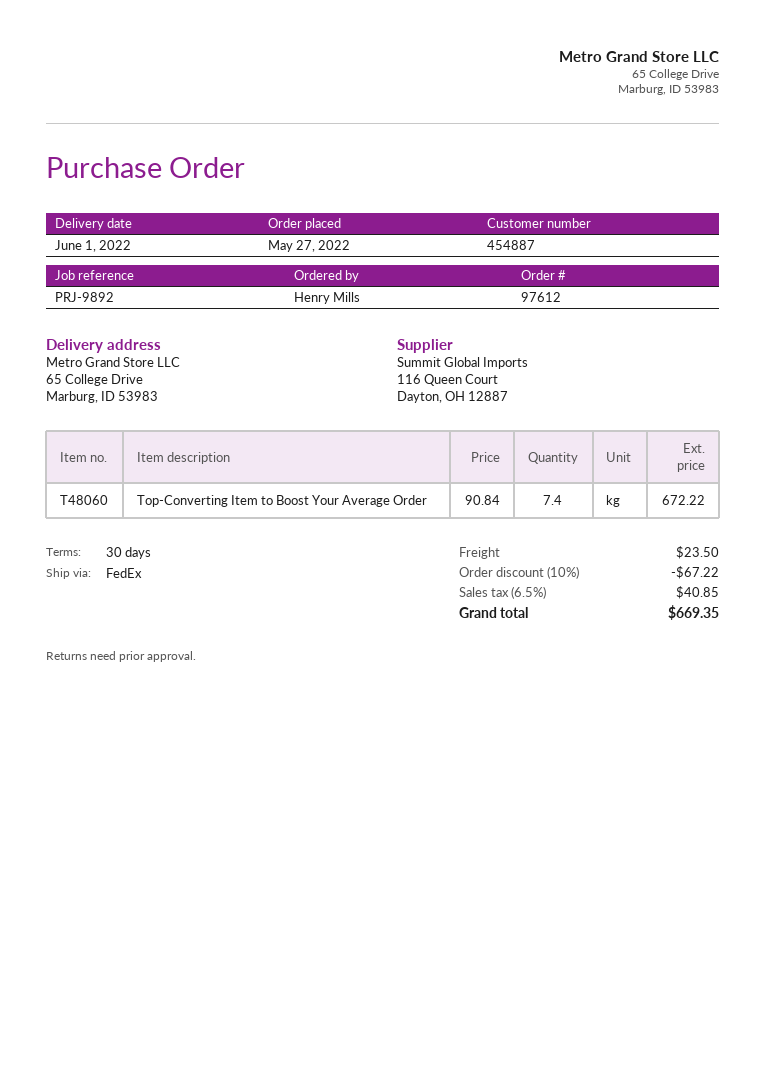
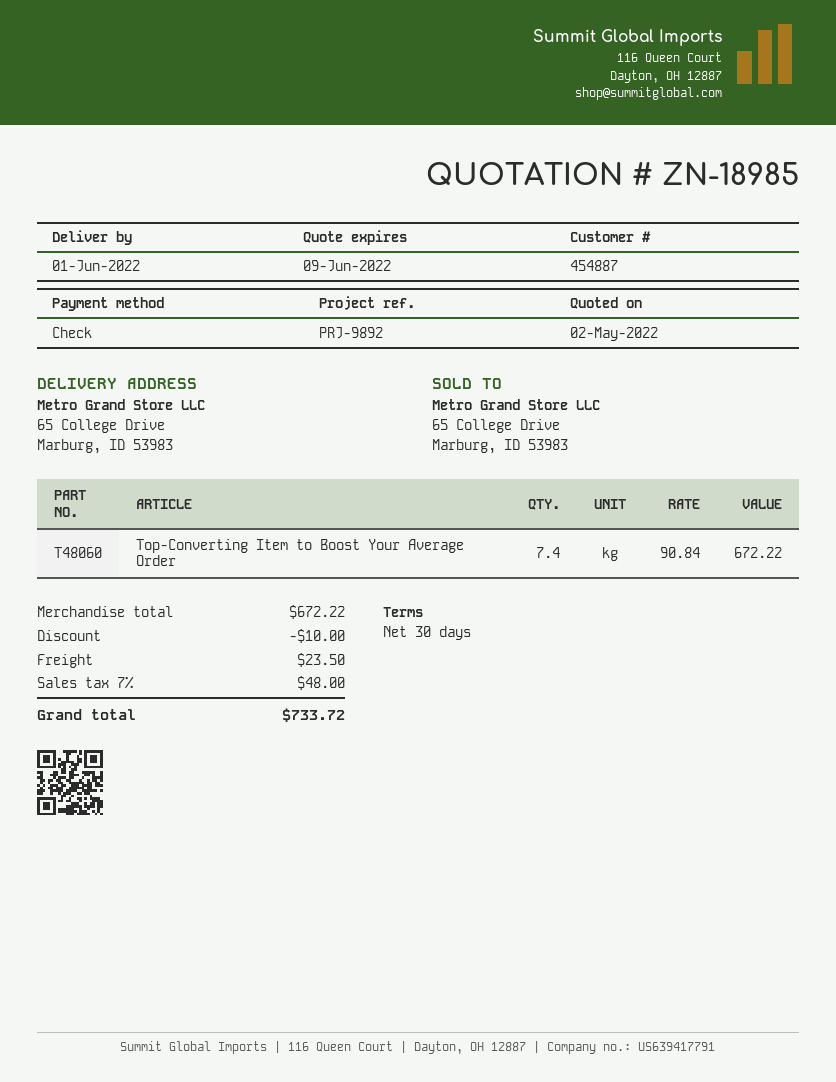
discount: 67.22 -> 10.00
tax: 6.5% = 40.85 -> 7% = 48.00
total: 669.35 -> 733.72

